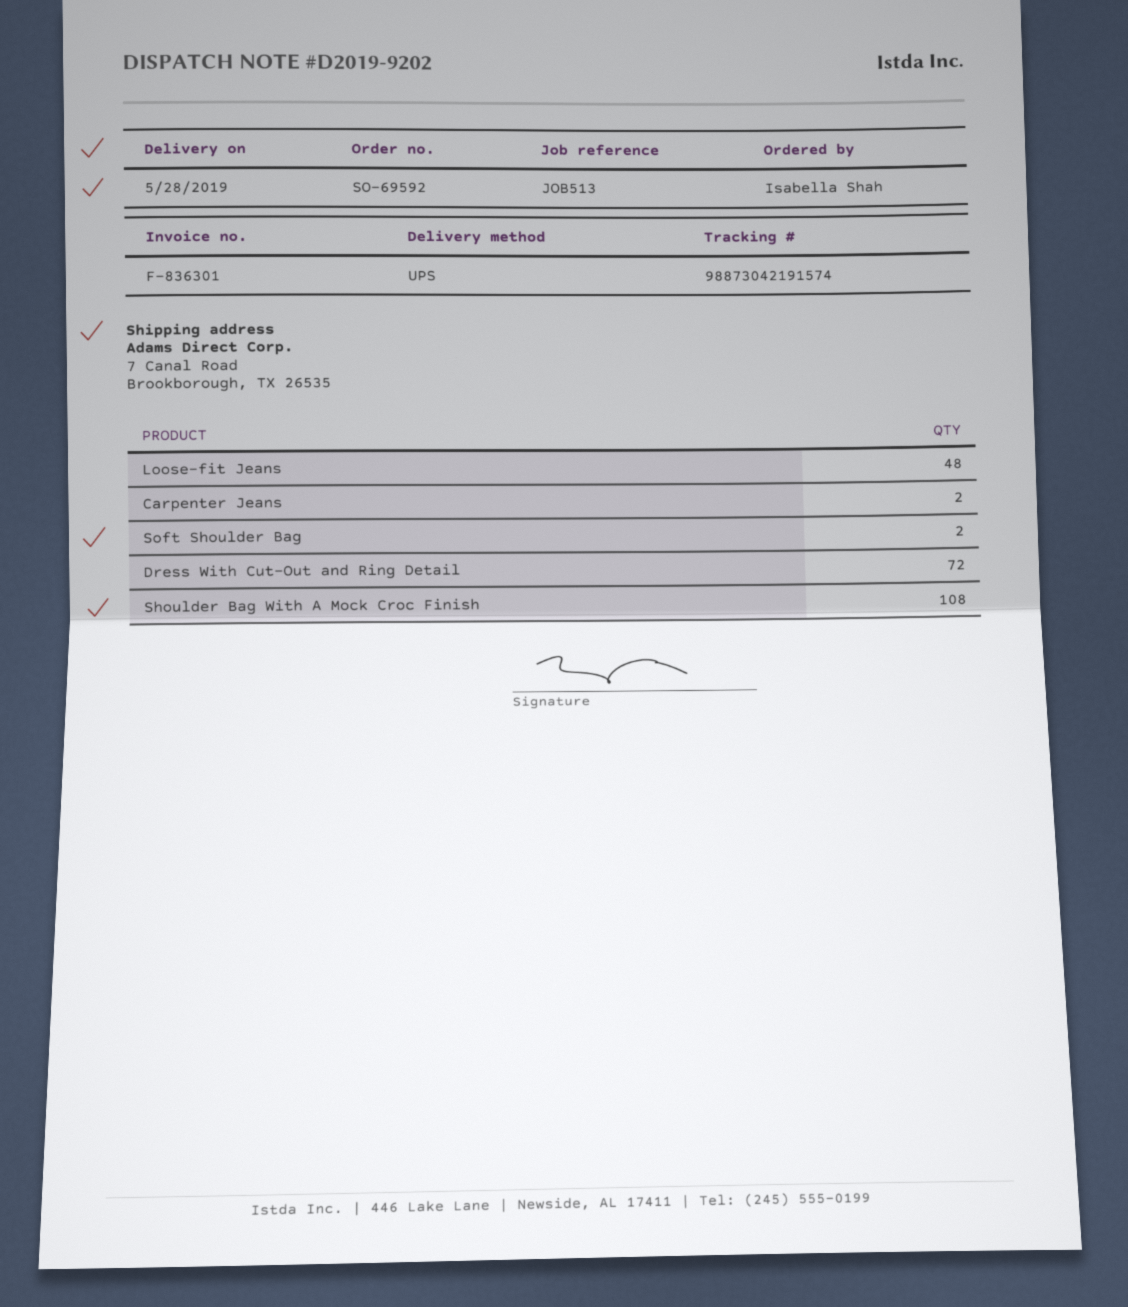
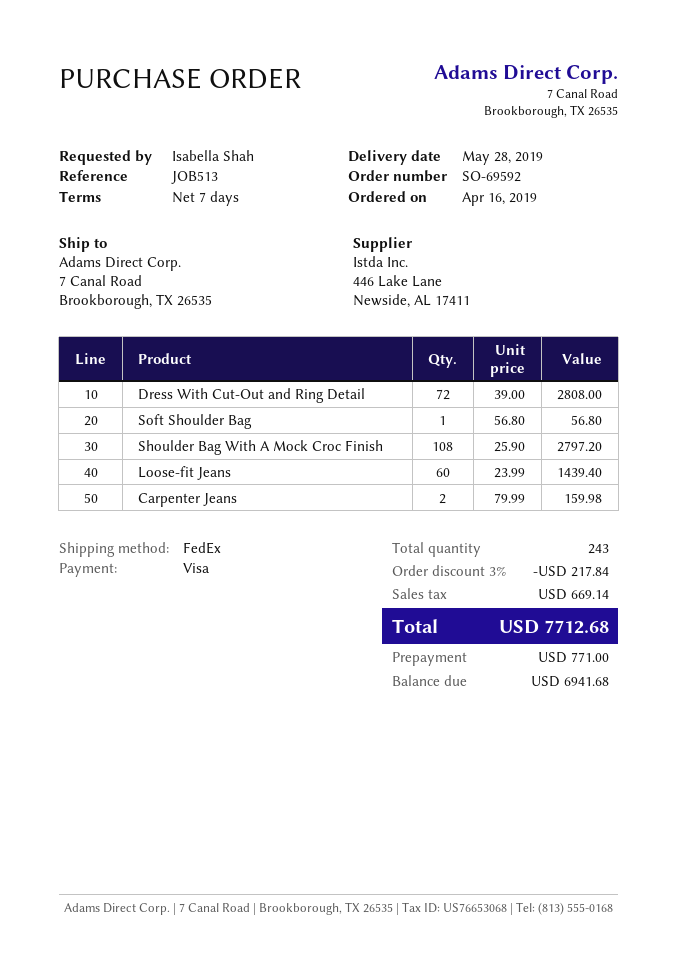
shipping method: UPS -> FedEx
Loose-fit Jeans: 48 -> 60
Soft Shoulder Bag: 2 -> 1

